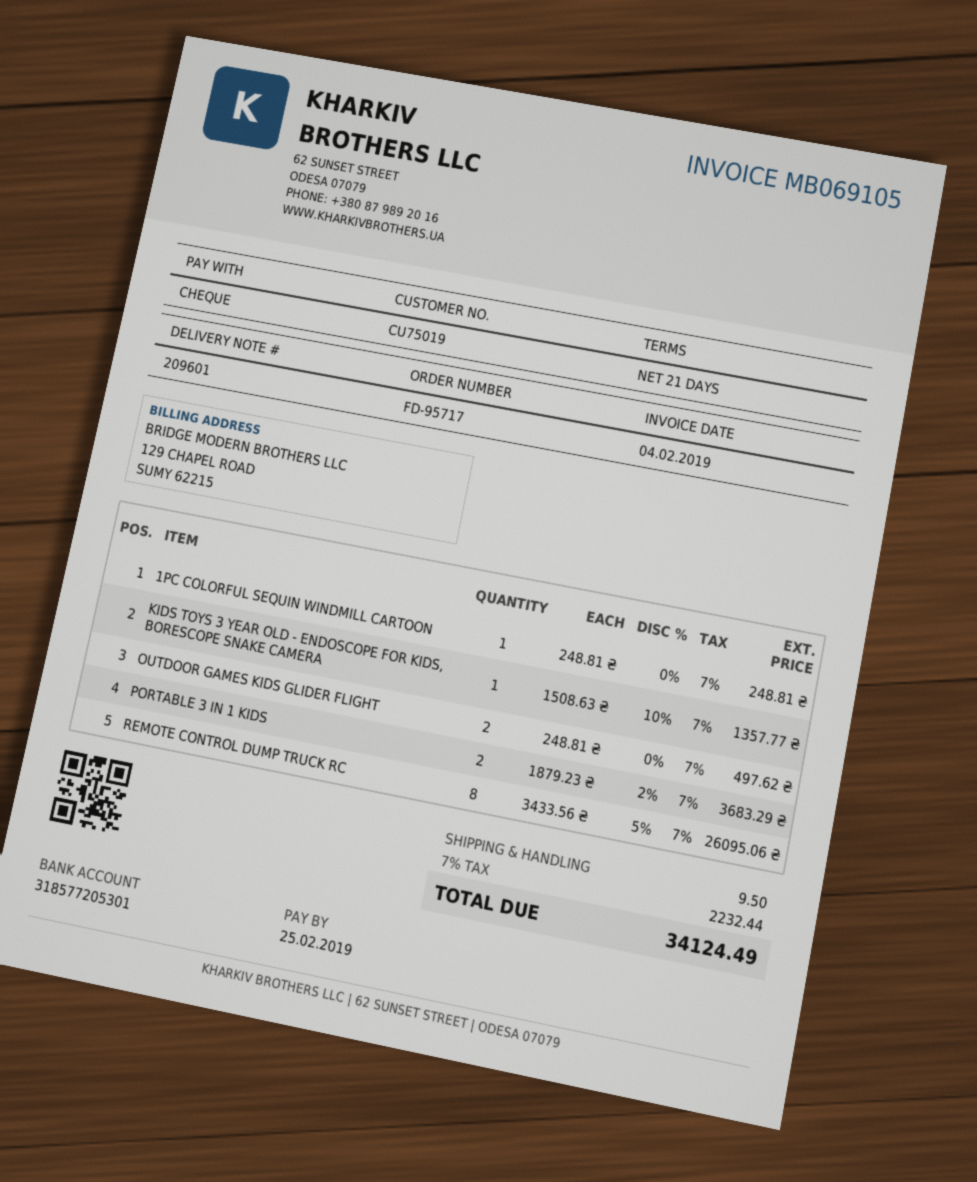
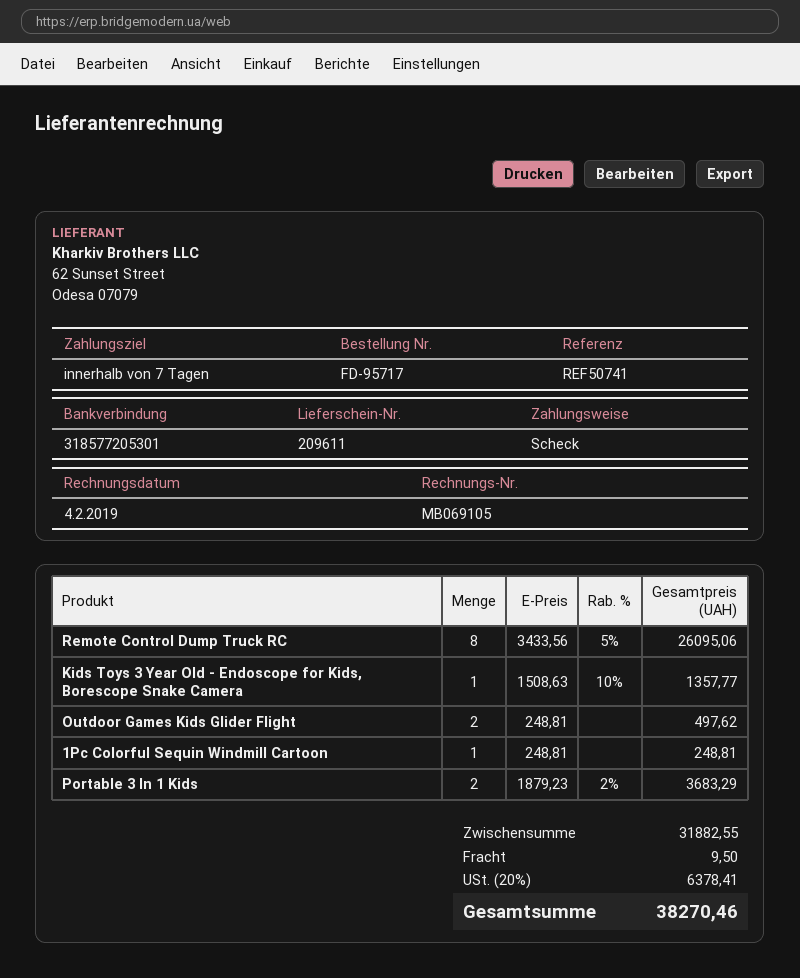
delivery note number: 209601 -> 209611
payment terms: 21 days -> 7 days
tax: 7% = 2232.44 -> 20% = 6378.41
total: 34124.49 -> 38270.46

